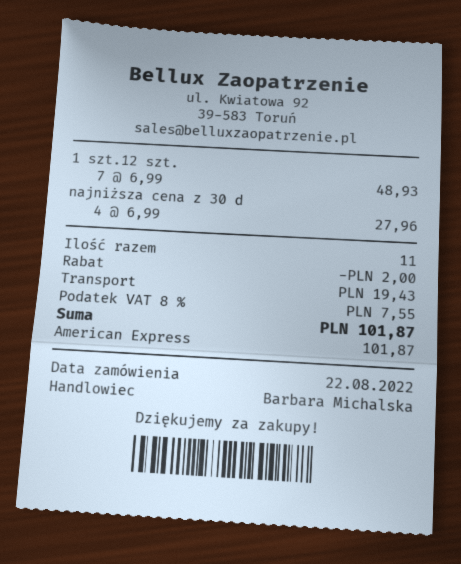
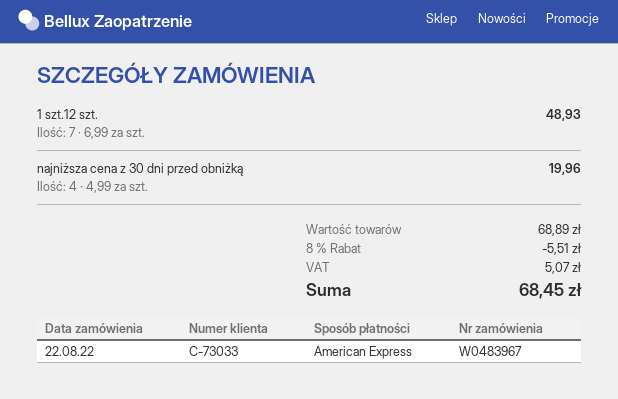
najniższa cena z 30 d: 4 x 6.99 = 27.96 -> 4 x 4.99 = 19.96
discount: 2.00 -> 5.51
shipping: 19.43 -> none
tax: 7.55 -> 5.07
total: 101.87 -> 68.45

